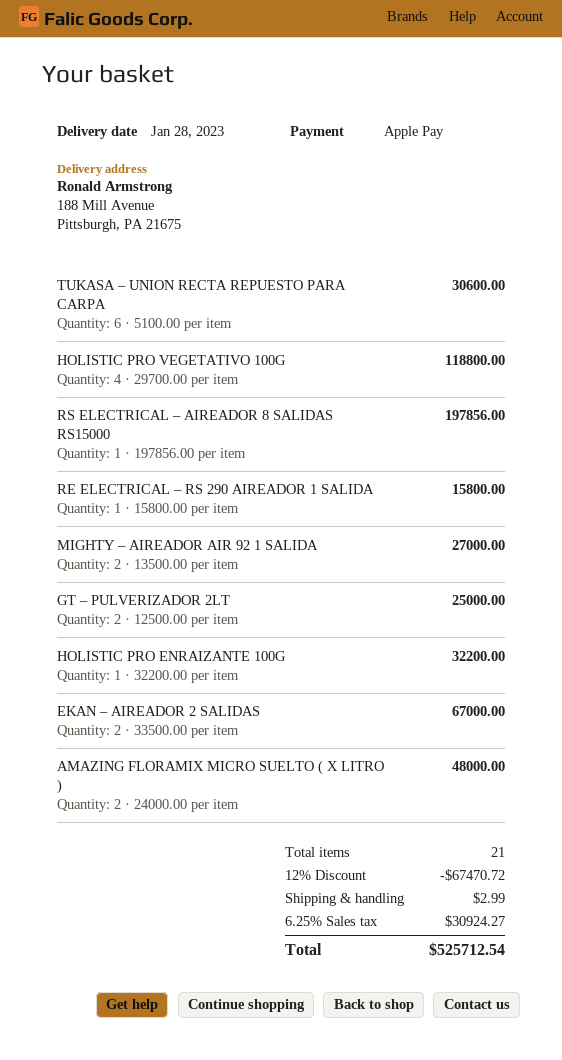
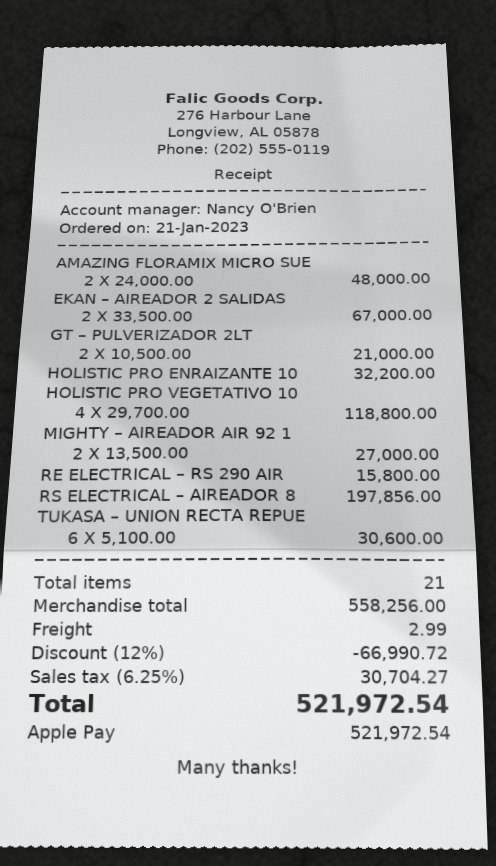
GT – PULVERIZADOR 2LT: 2 x 12500.00 = 25000.00 -> 2 x 10500.00 = 21000.00
discount: 12% = 67470.72 -> 12% = 66990.72
tax: 6.25% = 30924.27 -> 6.25% = 30704.27
total: 525712.54 -> 521972.54

